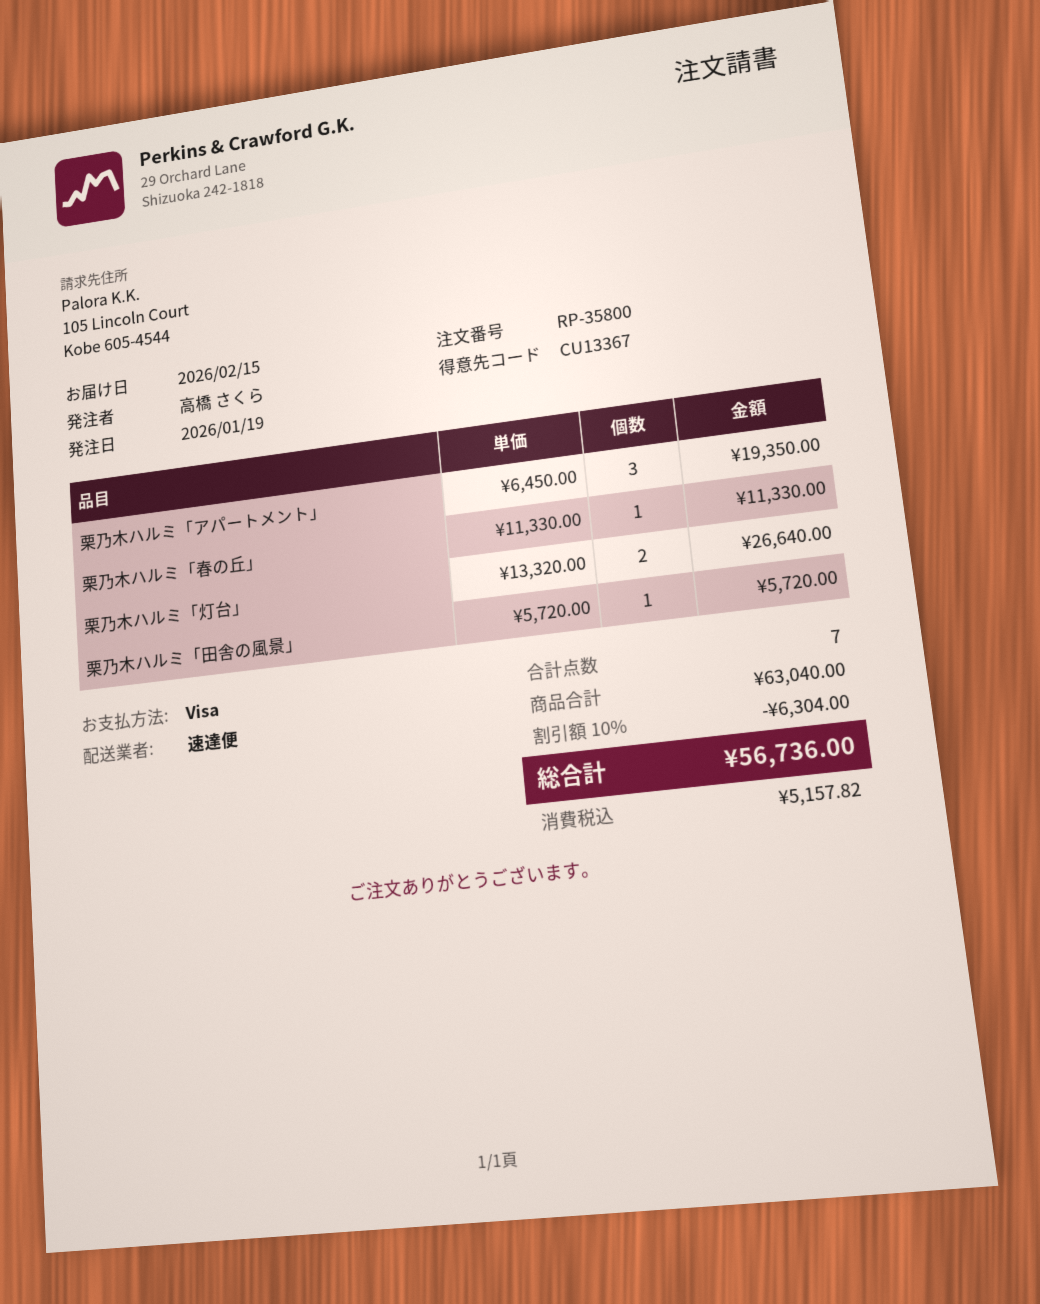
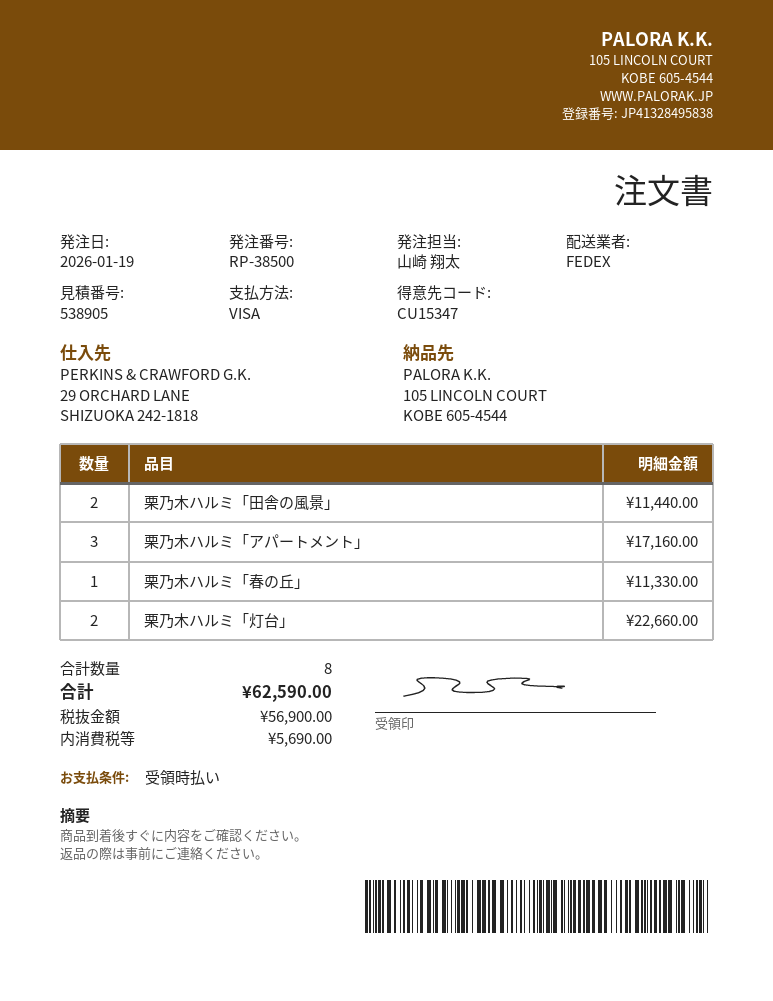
order number: RP-35800 -> RP-38500
customer number: CU13367 -> CU15347
ordered by: 高橋 さくら -> 山崎 翔太
shipping method: express -> FedEx
栗乃木ハルミ「アパートメント」: 3 for 19350.00 -> 3 for 17160.00
栗乃木ハルミ「灯台」: 2 for 26640.00 -> 2 for 22660.00
栗乃木ハルミ「田舎の風景」: 1 for 5720.00 -> 2 for 11440.00
total quantity: 7 -> 8
discount: 10% = 6304.00 -> none
tax: 5157.82 -> 5690.00
total: 56736.00 -> 62590.00

